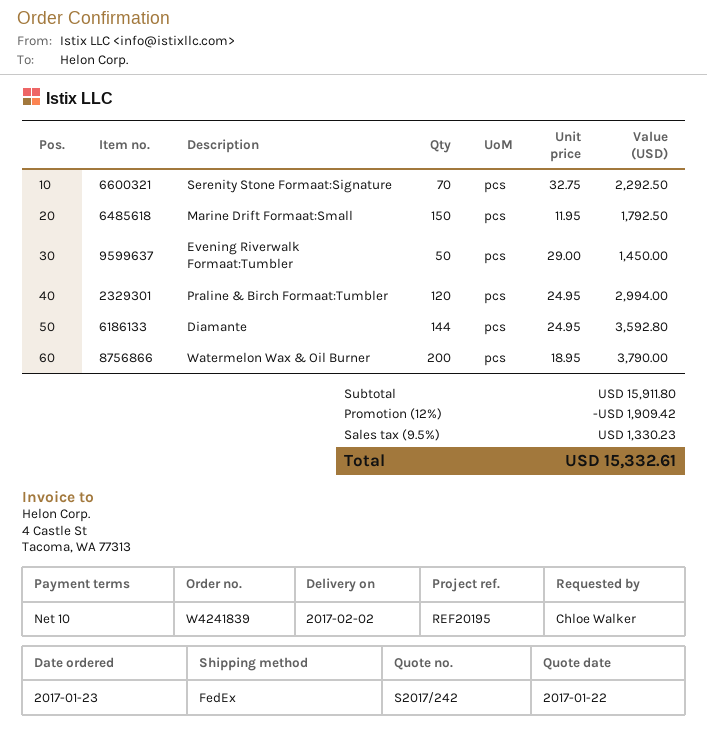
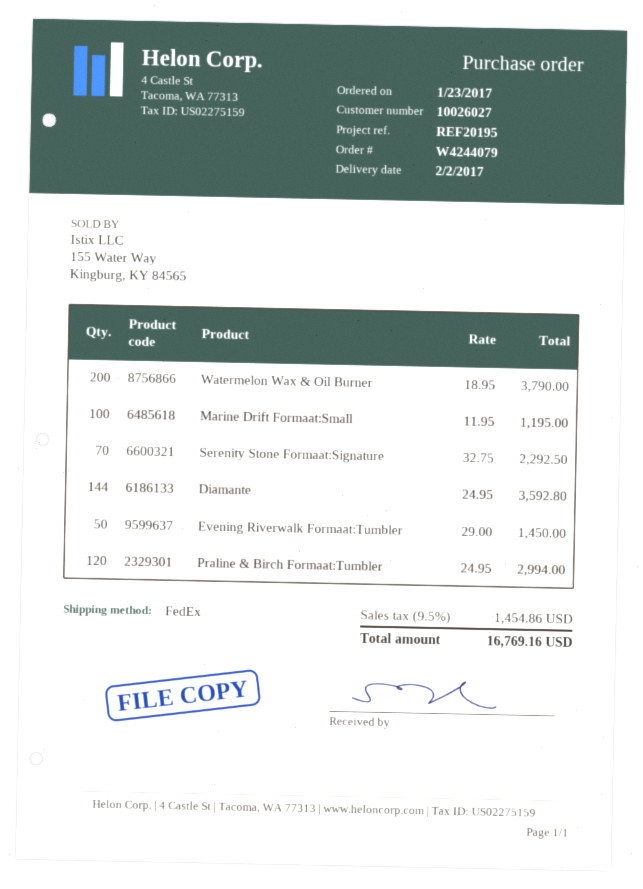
order number: W4241839 -> W4244079
Marine Drift Formaat:Small: 150 x 11.95 = 1792.50 -> 100 x 11.95 = 1195.00
discount: 12% = 1909.42 -> none
tax: 9.5% = 1330.23 -> 9.5% = 1454.86
total: 15332.61 -> 16769.16

